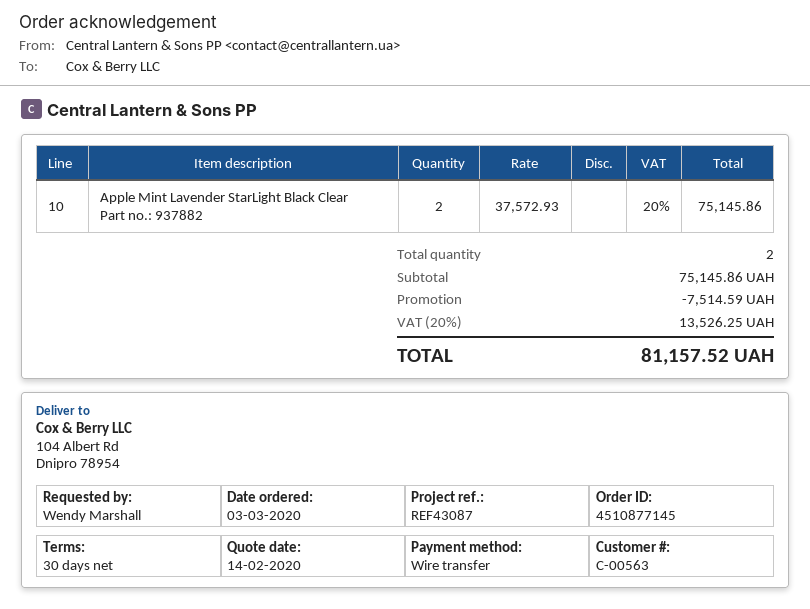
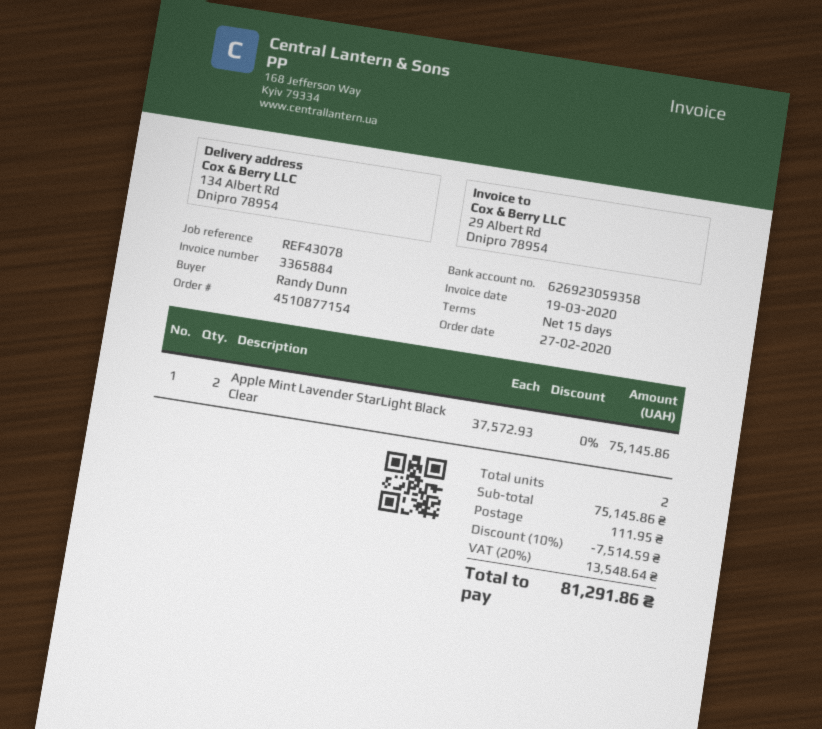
order number: 4510877145 -> 4510877154
order date: 2020-03-03 -> 2020-02-27
payment terms: 30 days -> 15 days
reference: REF43087 -> REF43078
ordered by: Wendy Marshall -> Randy Dunn
ship to: 104 Albert Rd, Dnipro 78954 -> 134 Albert Rd, Dnipro 78954
shipping: none -> 111.95
tax: 20% = 13526.25 -> 20% = 13548.64
total: 81157.52 -> 81291.86

